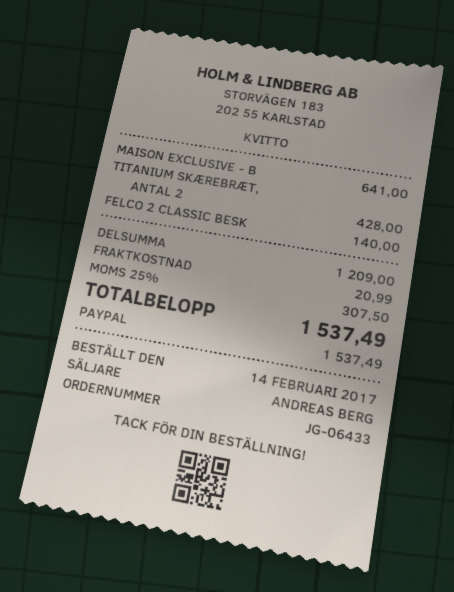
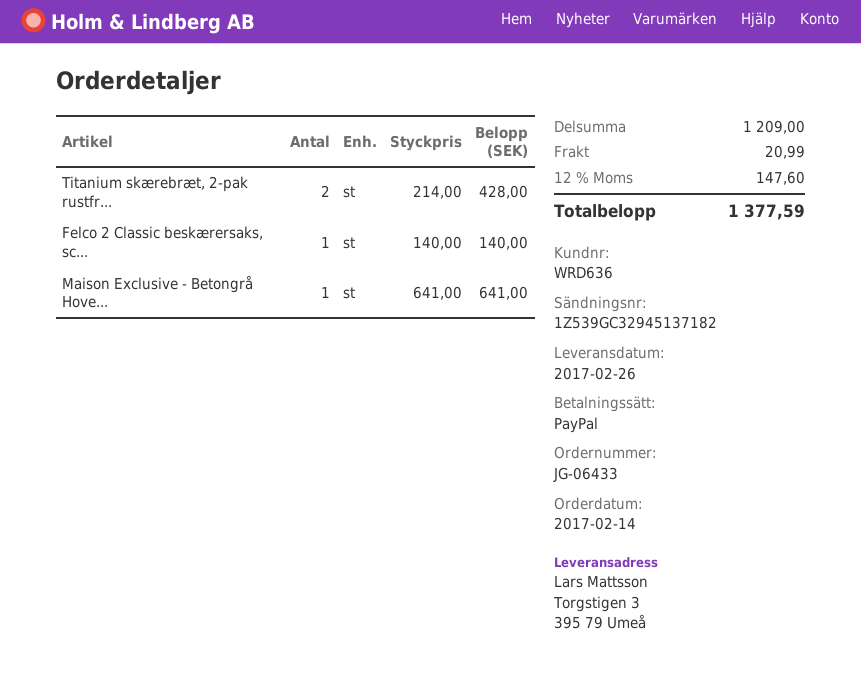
tax: 25% = 307.50 -> 12% = 147.60
total: 1537.49 -> 1377.59

